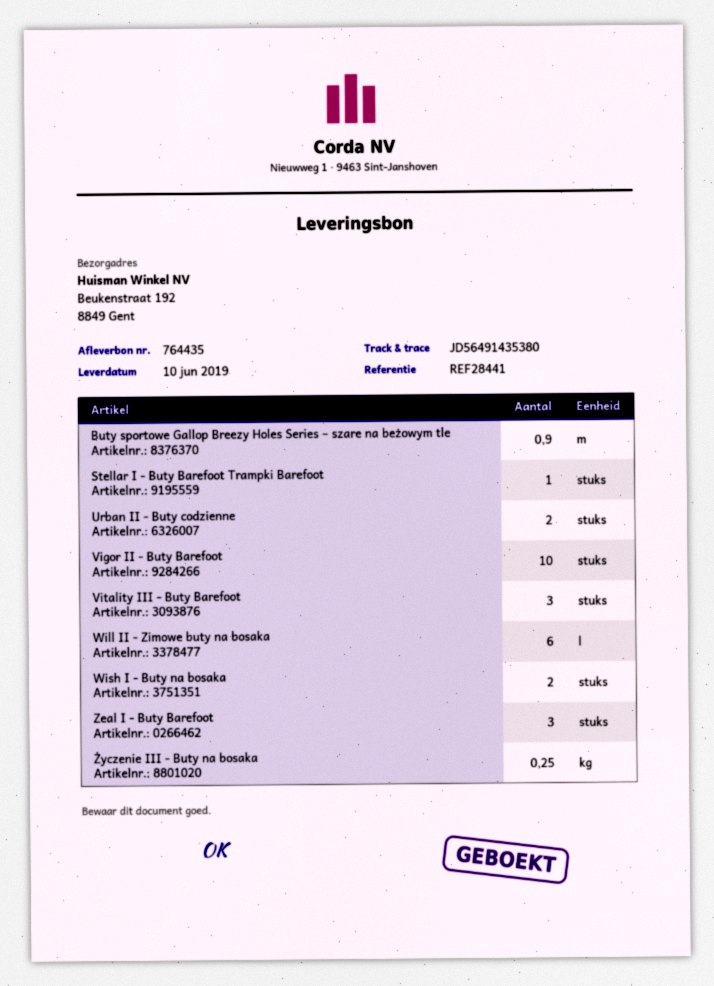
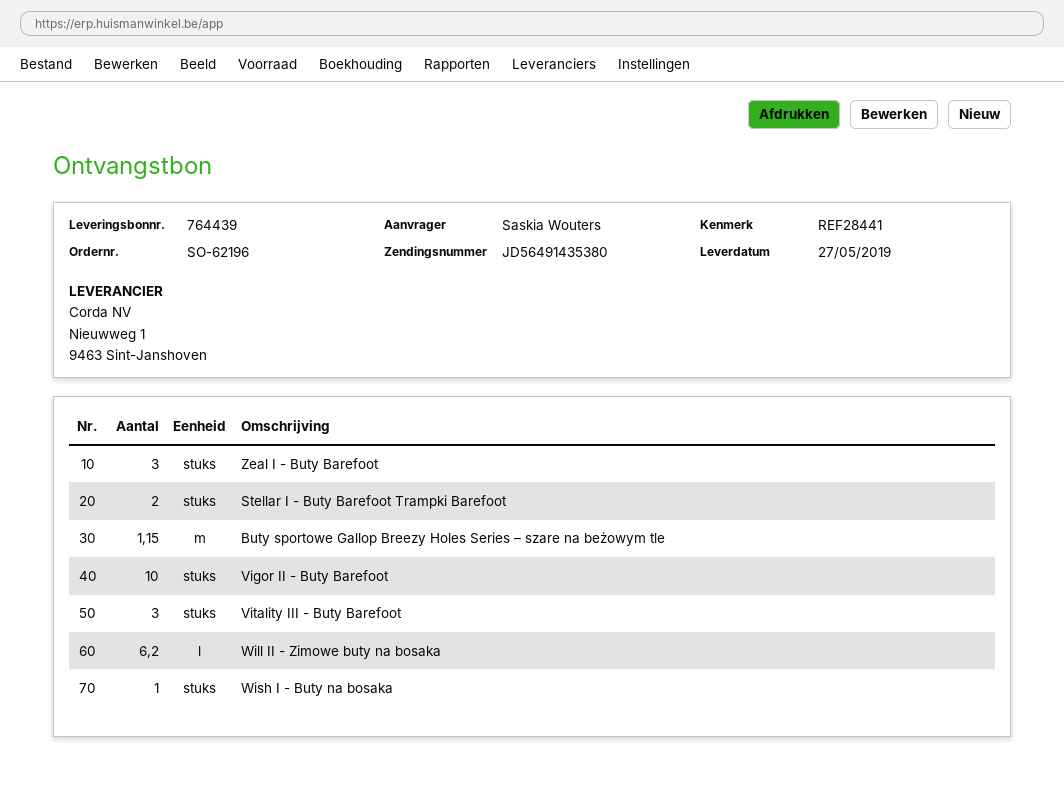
delivery note number: 764435 -> 764439
delivery date: 2019-06-10 -> 2019-05-27
Buty sportowe Gallop Breezy Holes Series – szare na beżowym tle: 0.9 -> 1.15
Stellar I - Buty Barefoot Trampki Barefoot: 1 -> 2
Urban II - Buty codzienne: 2 -> none
Will II - Zimowe buty na bosaka: 6 -> 6.2
Wish I - Buty na bosaka: 2 -> 1
Życzenie III - Buty na bosaka: 0.25 -> none

